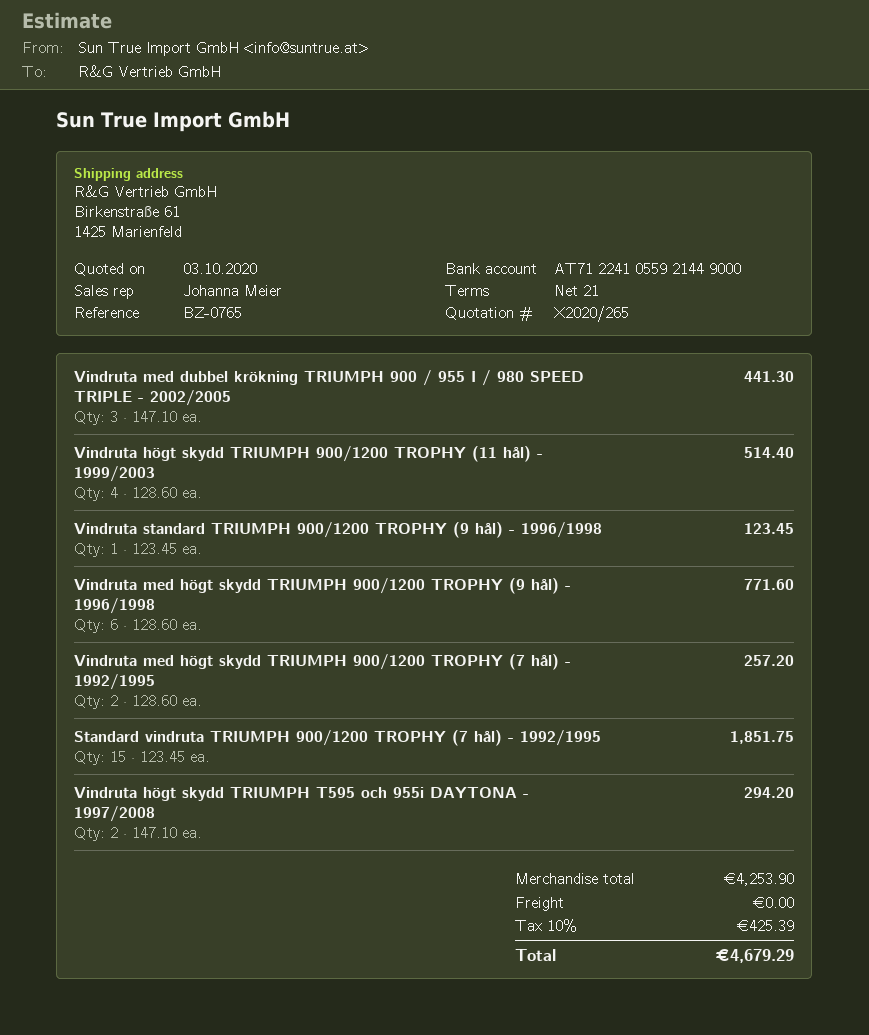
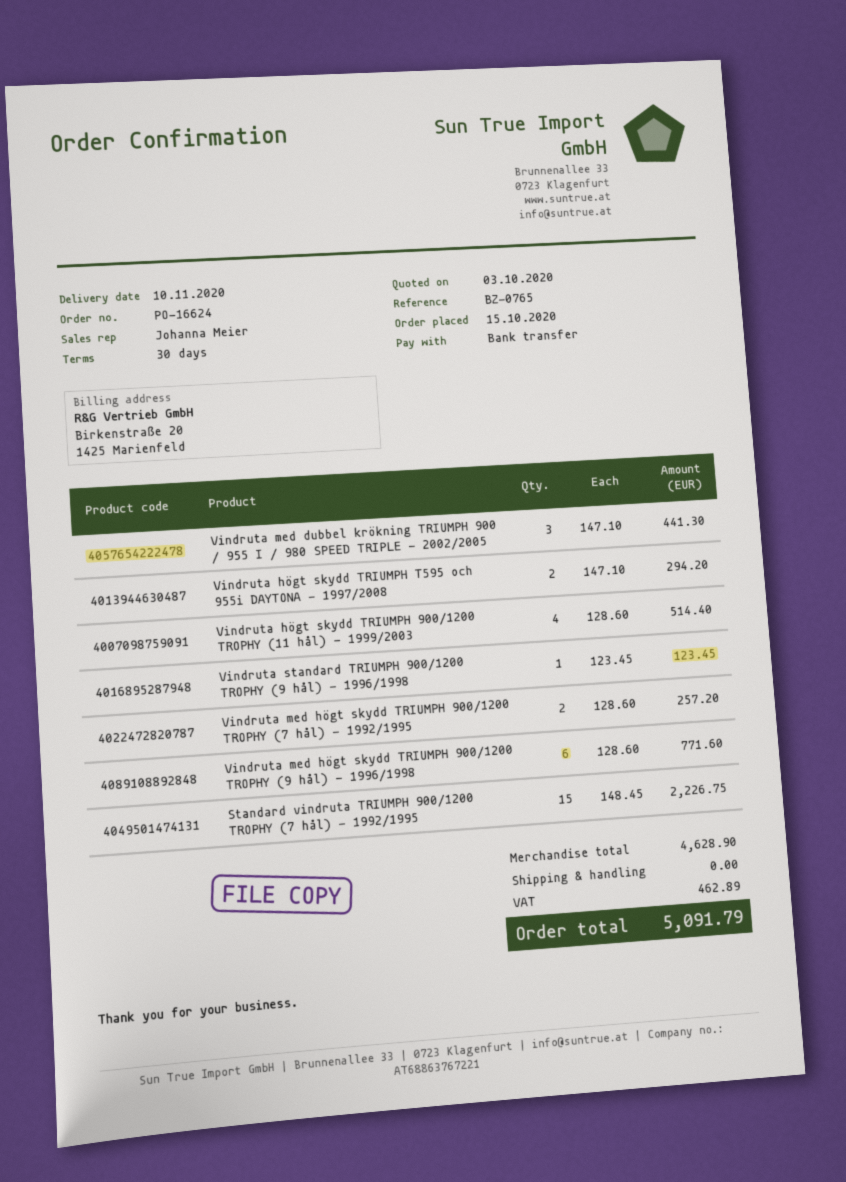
payment terms: 21 days -> 30 days
Standard vindruta TRIUMPH 900/1200 TROPHY (7 hål) - 1992/1995: 15 x 123.45 = 1851.75 -> 15 x 148.45 = 2226.75
subtotal: 4253.90 -> 4628.90
tax: 425.39 -> 462.89
total: 4679.29 -> 5091.79

